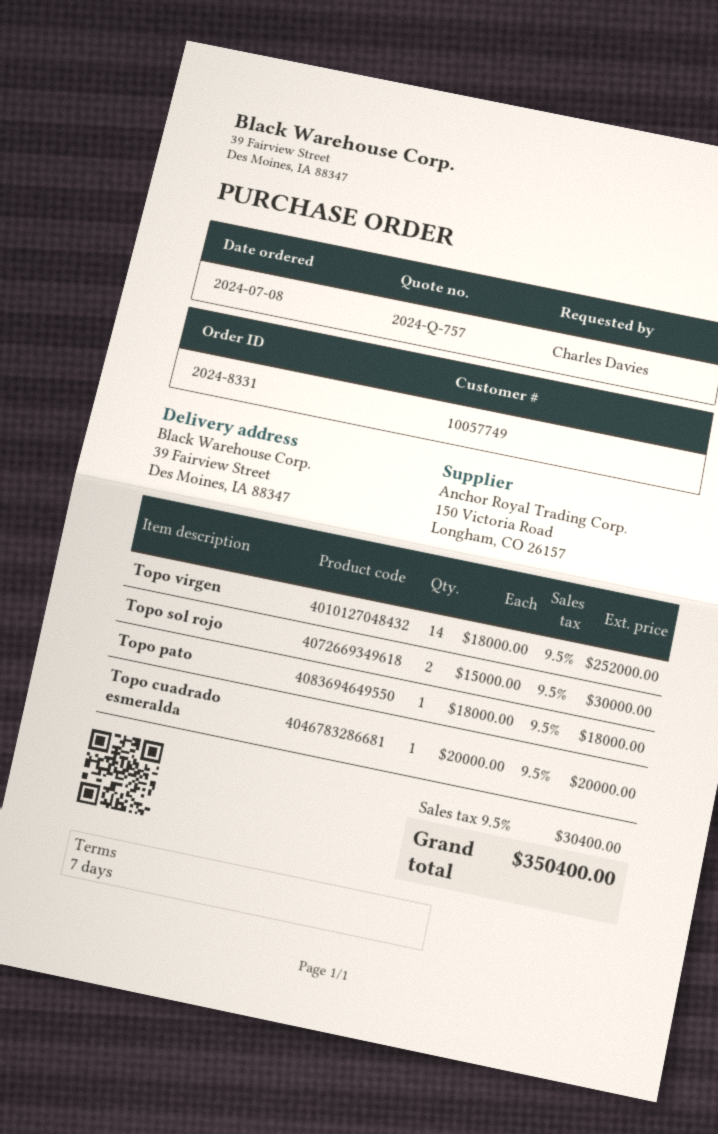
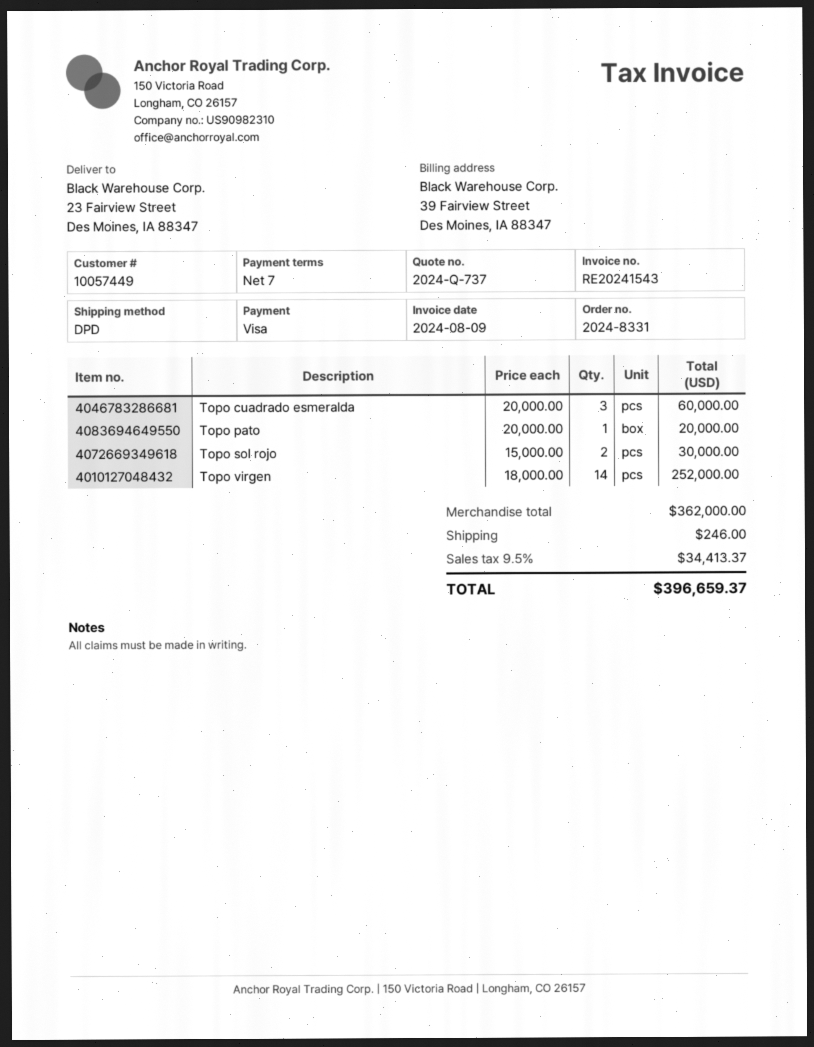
quote number: 2024-Q-757 -> 2024-Q-737
customer number: 10057749 -> 10057449
ship to: 39 Fairview Street, Des Moines, IA 88347 -> 23 Fairview Street, Des Moines, IA 88347
Topo pato: 1 x 18000.00 = 18000.00 -> 1 x 20000.00 = 20000.00
Topo cuadrado esmeralda: 1 x 20000.00 = 20000.00 -> 3 x 20000.00 = 60000.00
shipping: none -> 246.00
tax: 9.5% = 30400.00 -> 9.5% = 34413.37
total: 350400.00 -> 396659.37

